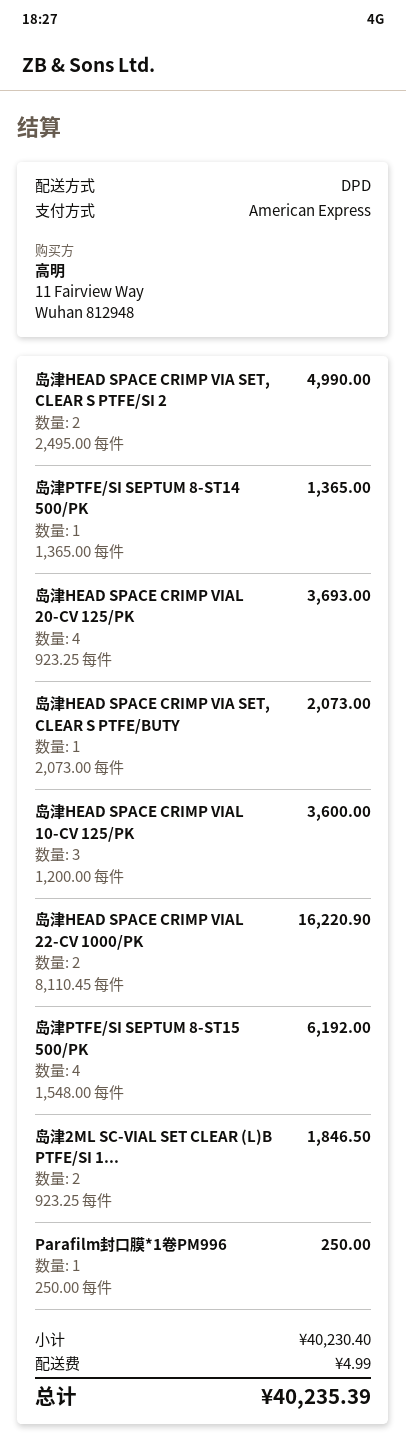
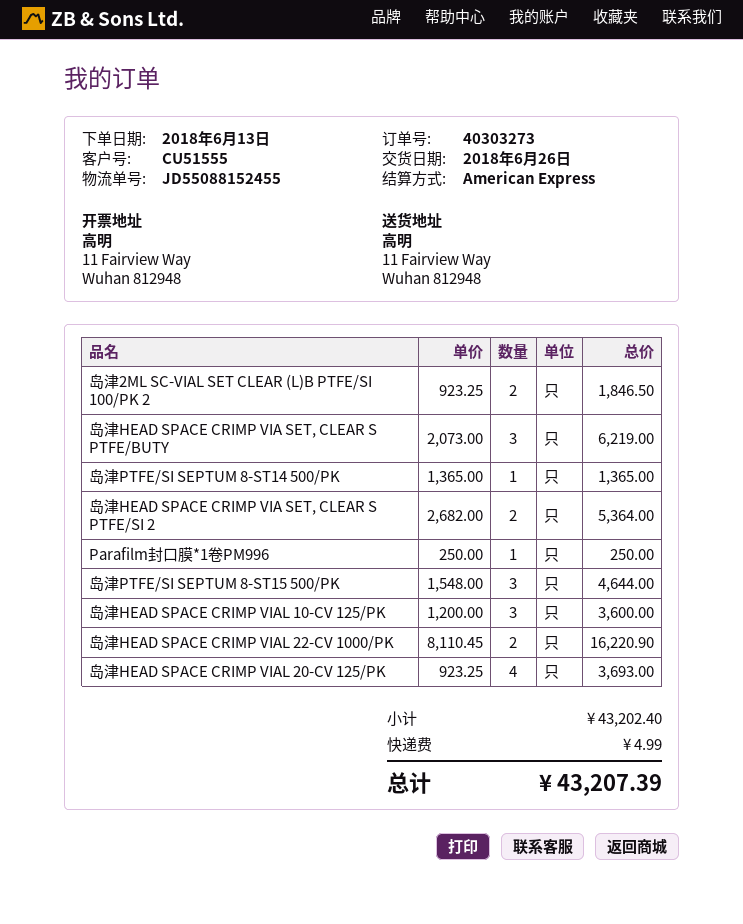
岛津HEAD SPACE CRIMP VIA SET, CLEAR S PTFE/SI 2: 2 x 2495.00 = 4990.00 -> 2 x 2682.00 = 5364.00
岛津HEAD SPACE CRIMP VIA SET, CLEAR S PTFE/BUTY: 1 x 2073.00 = 2073.00 -> 3 x 2073.00 = 6219.00
岛津PTFE/SI SEPTUM 8-ST15 500/PK: 4 x 1548.00 = 6192.00 -> 3 x 1548.00 = 4644.00
subtotal: 40230.40 -> 43202.40
total: 40235.39 -> 43207.39

